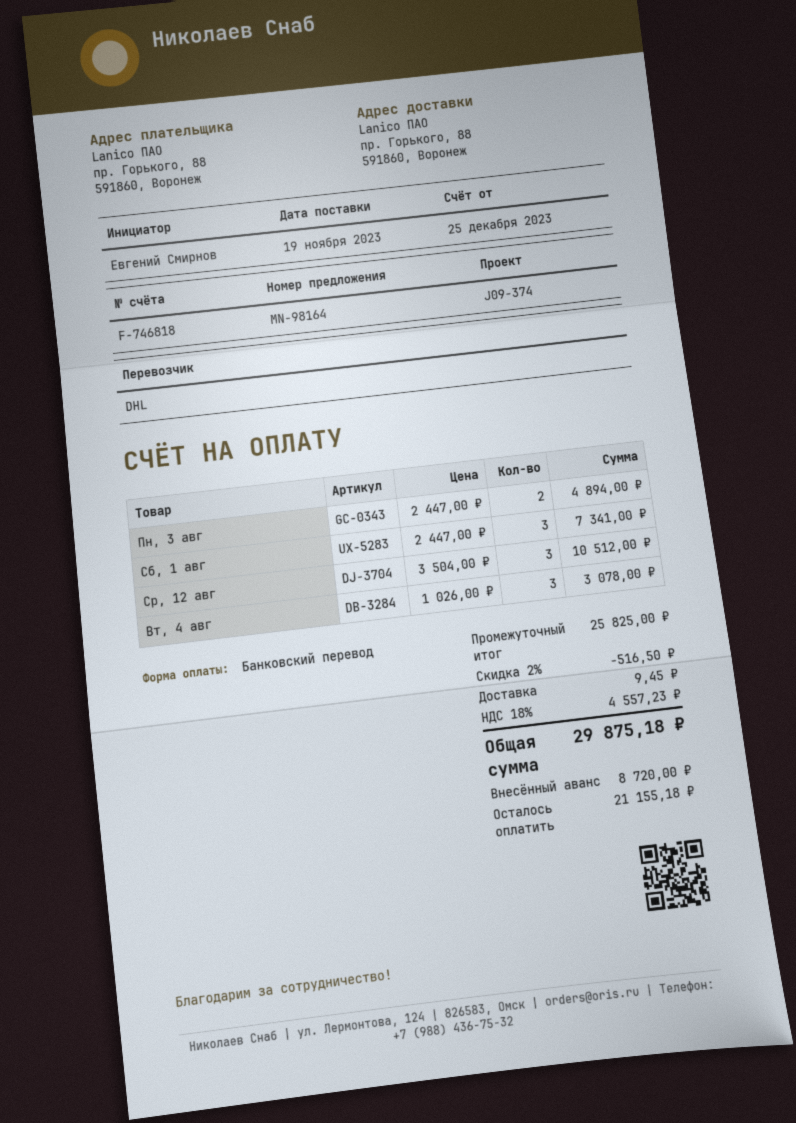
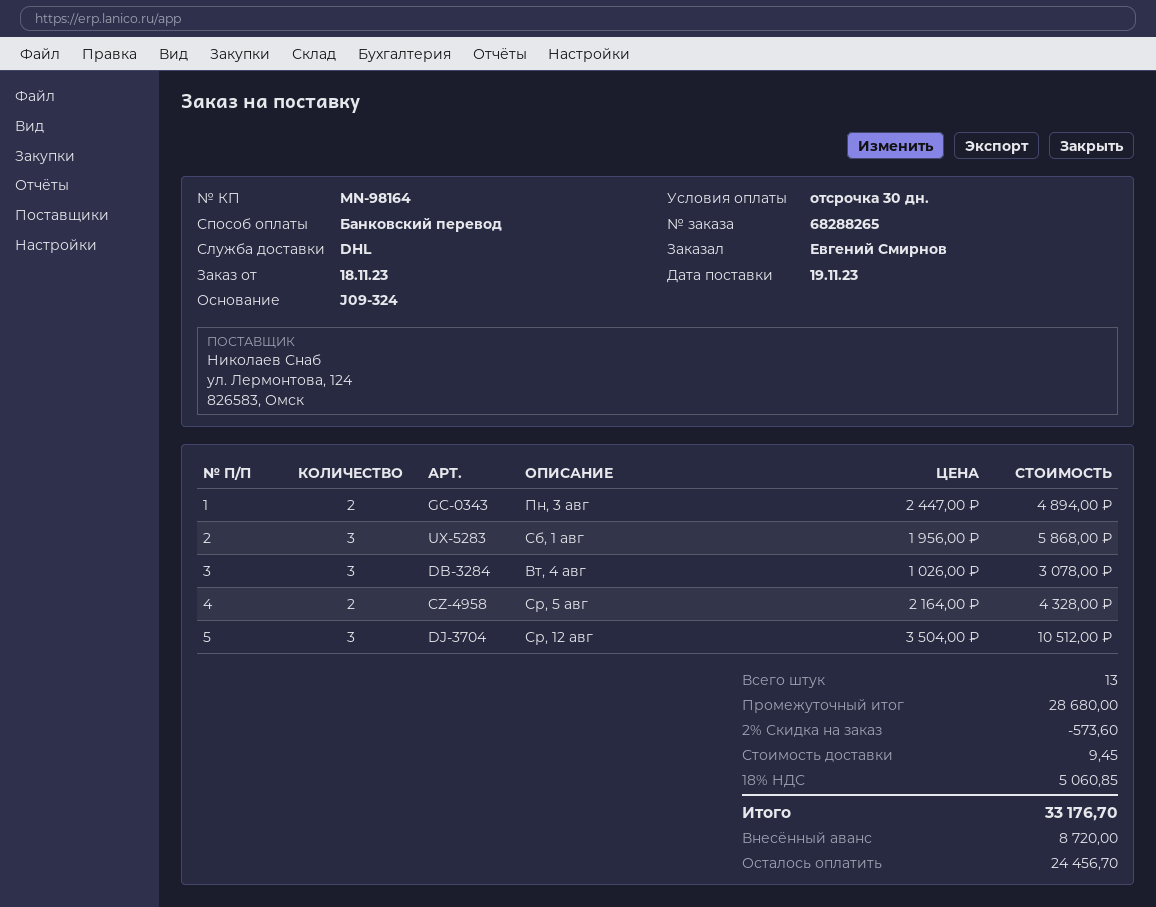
reference: J09-374 -> J09-324
Сб, 1 авг: 3 x 2447.00 = 7341.00 -> 3 x 1956.00 = 5868.00
Ср, 5 авг: none -> 2 x 2164.00 = 4328.00
subtotal: 25825.00 -> 28680.00
discount: 2% = 516.50 -> 2% = 573.60
tax: 18% = 4557.23 -> 18% = 5060.85
total: 29875.18 -> 33176.70
balance: 21155.18 -> 24456.70

